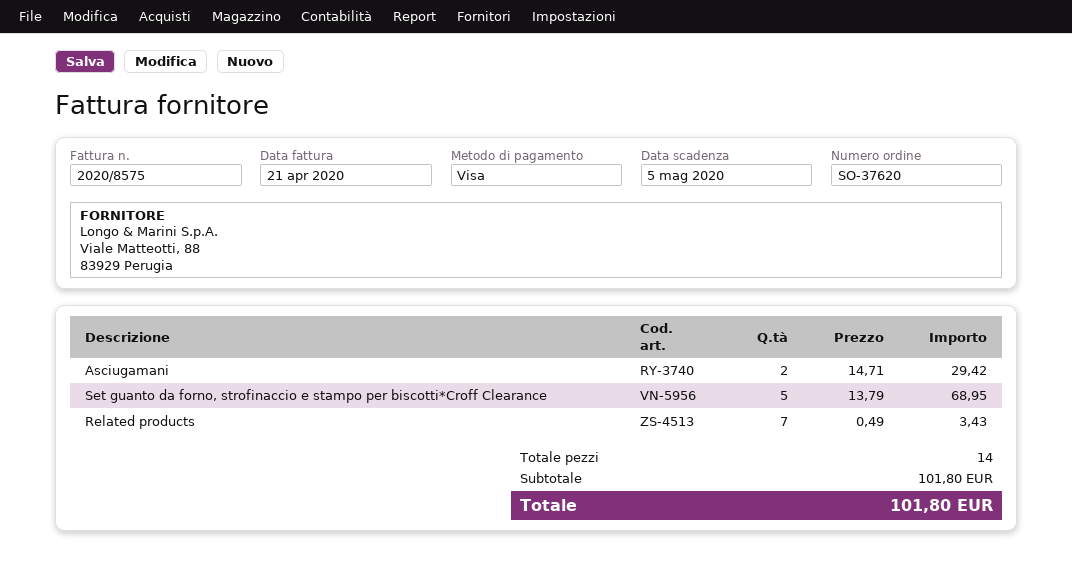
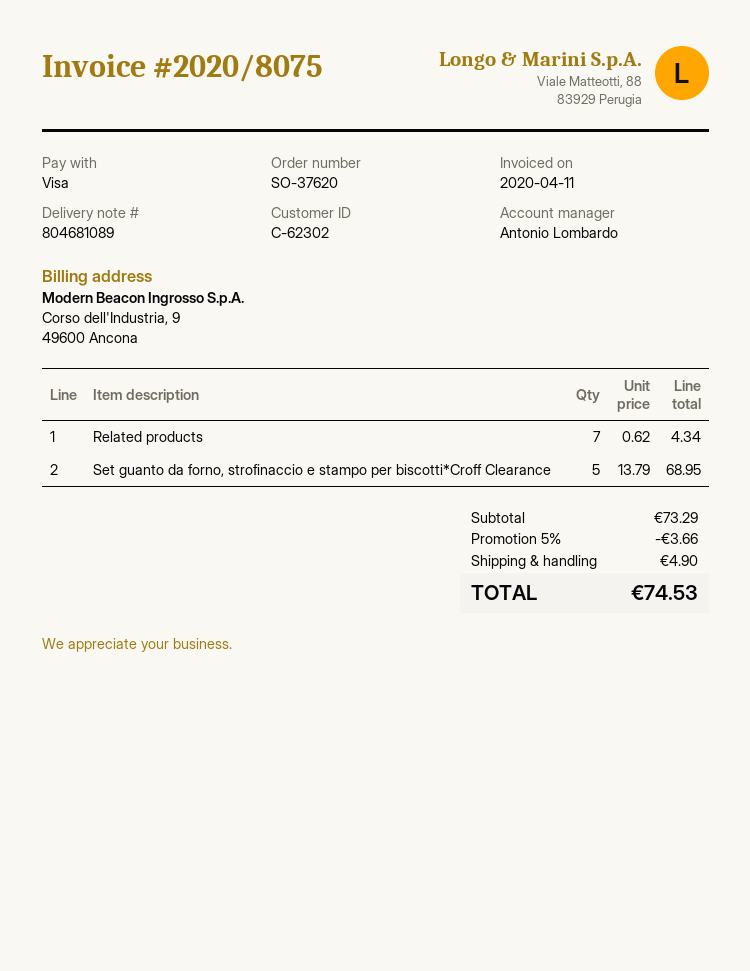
invoice number: 2020/8575 -> 2020/8075
invoice date: 2020-04-21 -> 2020-04-11
Asciugamani: 2 x 14.71 = 29.42 -> none
Related products: 7 x 0.49 = 3.43 -> 7 x 0.62 = 4.34
subtotal: 101.80 -> 73.29
discount: none -> 5% = 3.66
shipping: none -> 4.90
total: 101.80 -> 74.53

